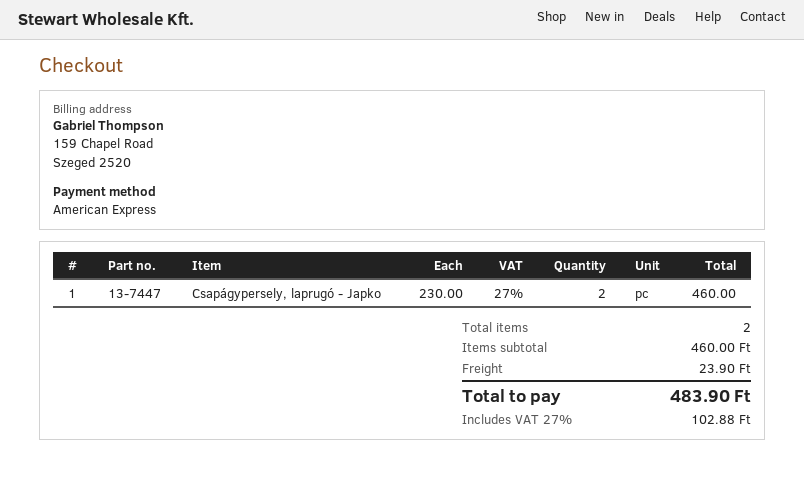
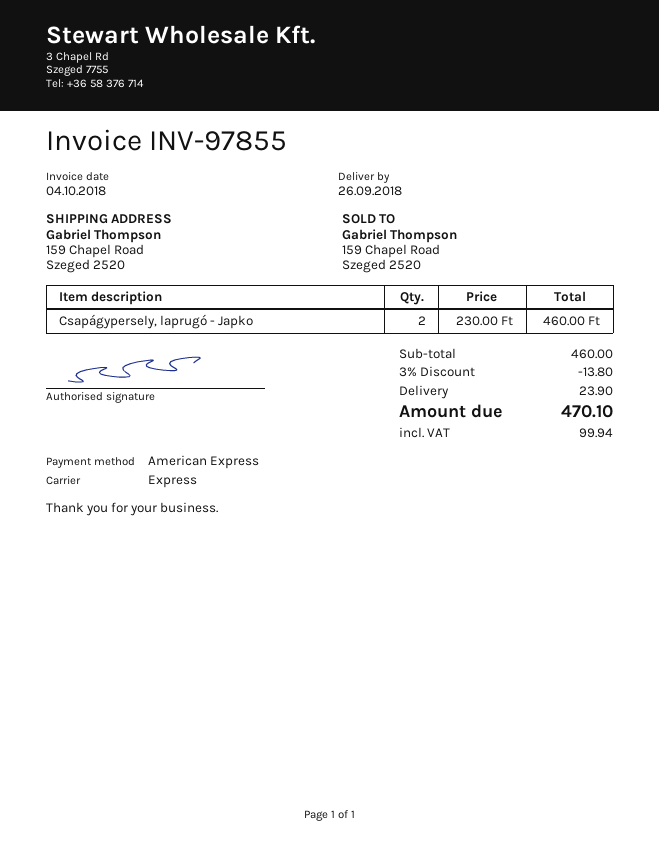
discount: none -> 3% = 13.80
tax: 102.88 -> 99.94
total: 483.90 -> 470.10

